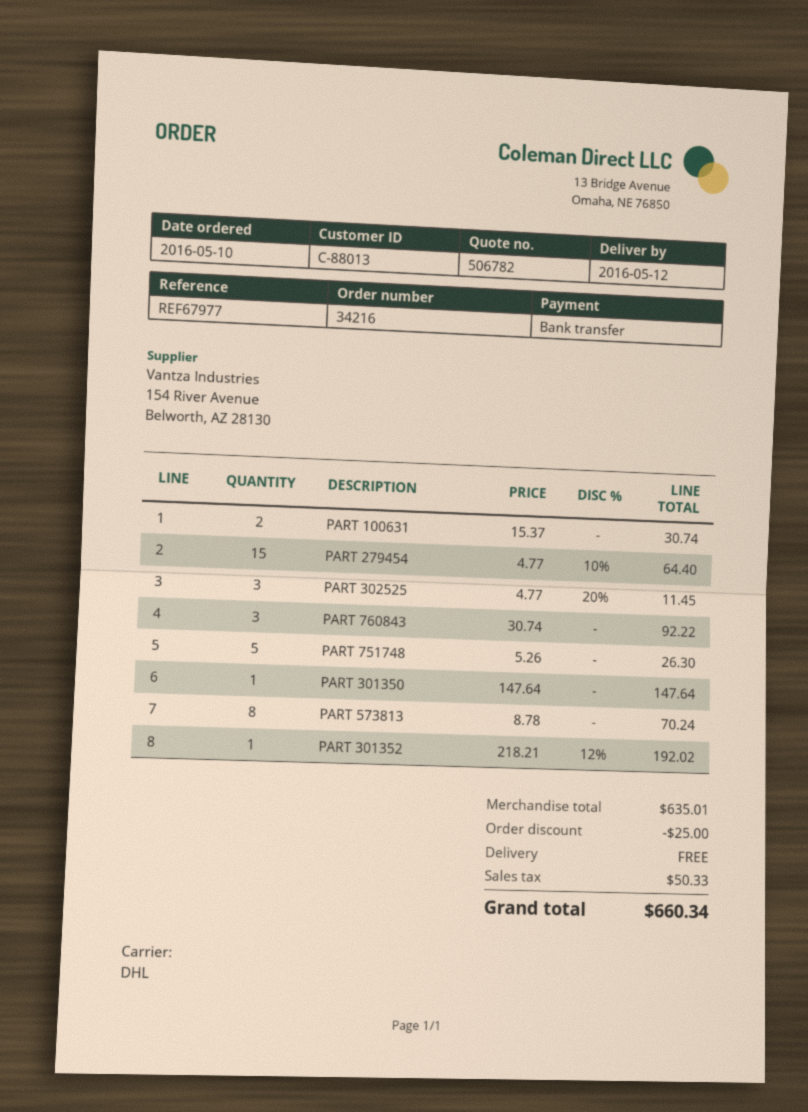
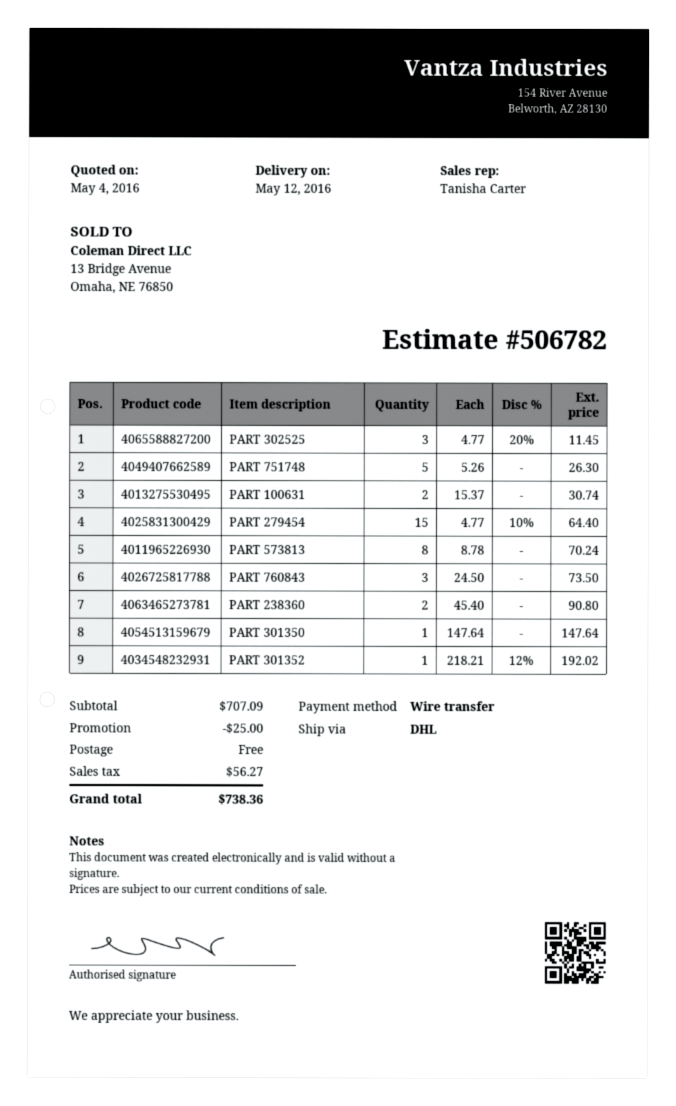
PART 760843: 3 x 30.74 = 92.22 -> 3 x 24.50 = 73.50
PART 238360: none -> 2 x 45.40 = 90.80
subtotal: 635.01 -> 707.09
tax: 50.33 -> 56.27
total: 660.34 -> 738.36

